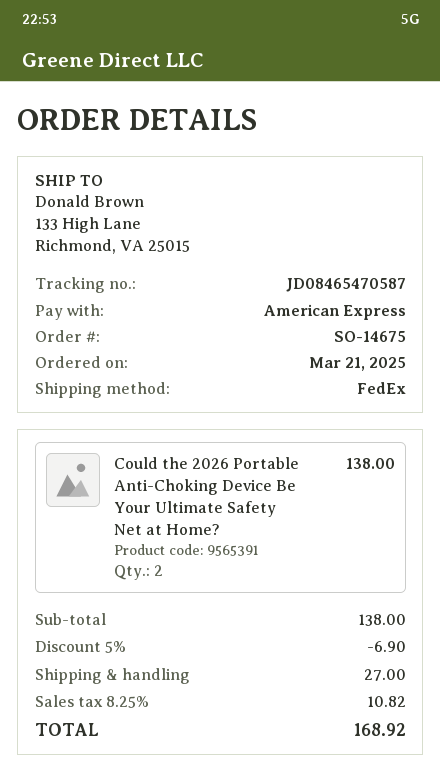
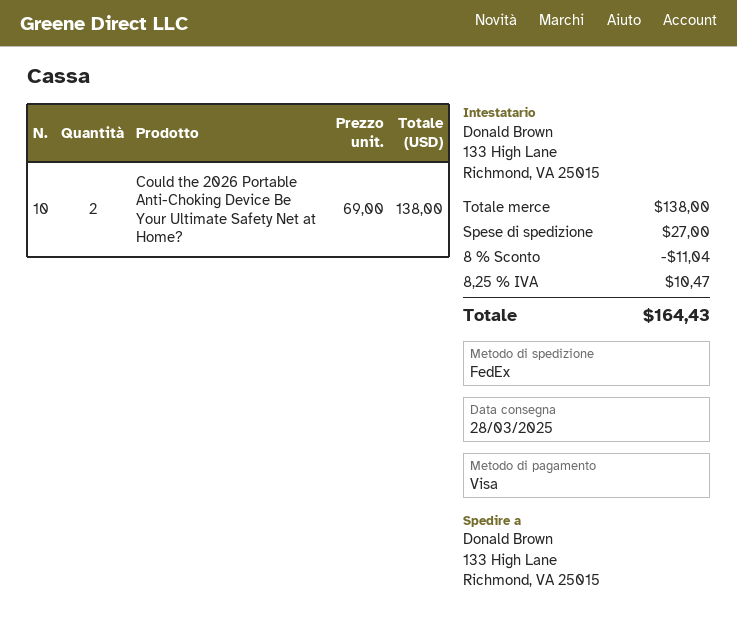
payment method: American Express -> Visa
discount: 5% = 6.90 -> 8% = 11.04
tax: 8.25% = 10.82 -> 8.25% = 10.47
total: 168.92 -> 164.43

